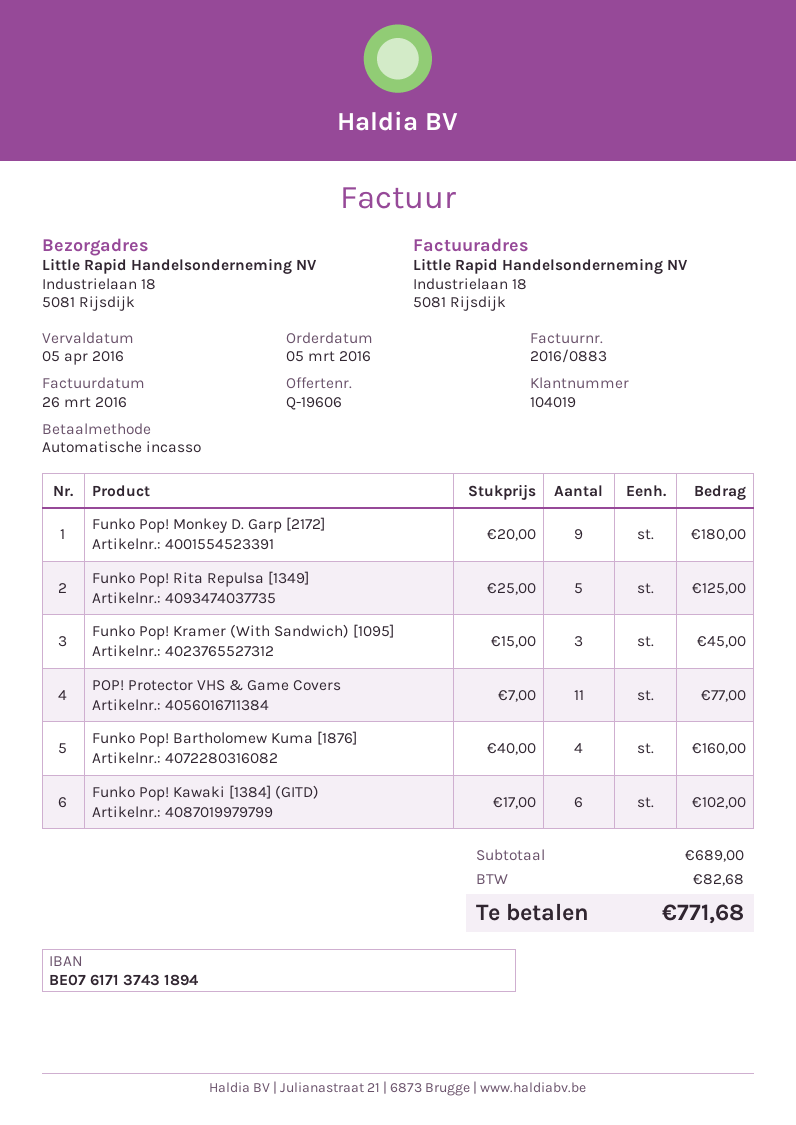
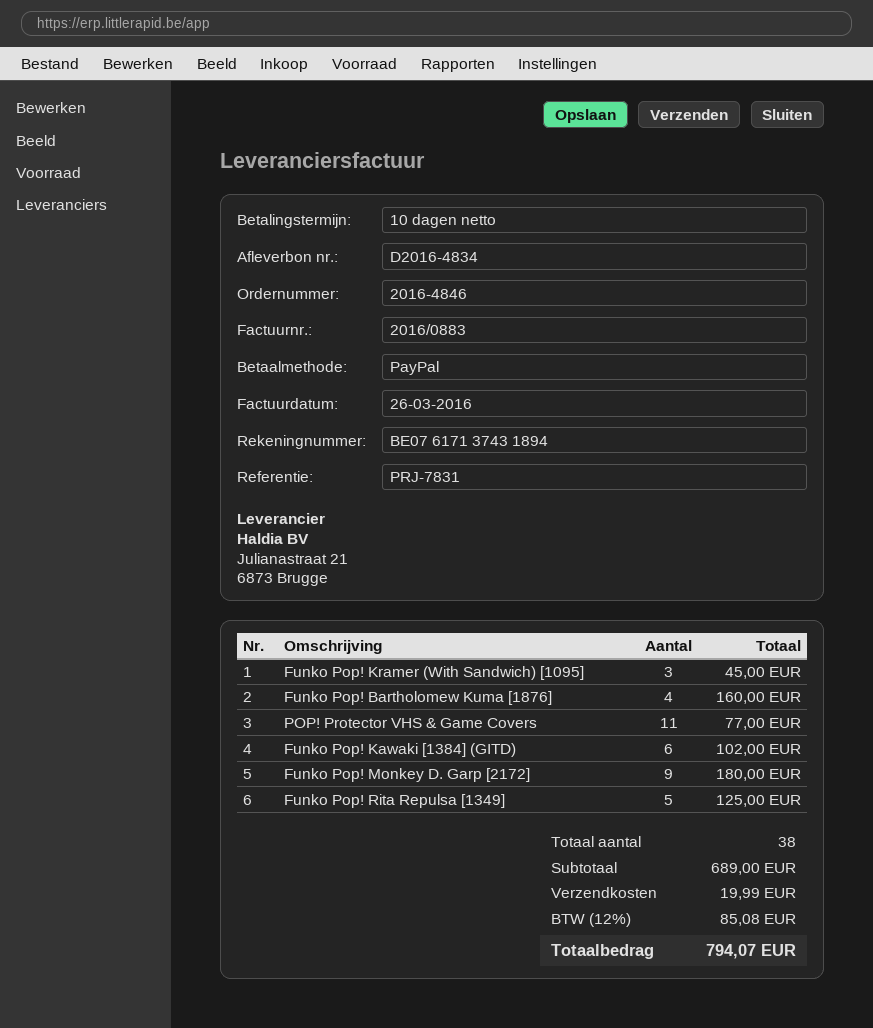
payment method: direct debit -> PayPal
shipping: none -> 19.99
tax: 82.68 -> 85.08
total: 771.68 -> 794.07

